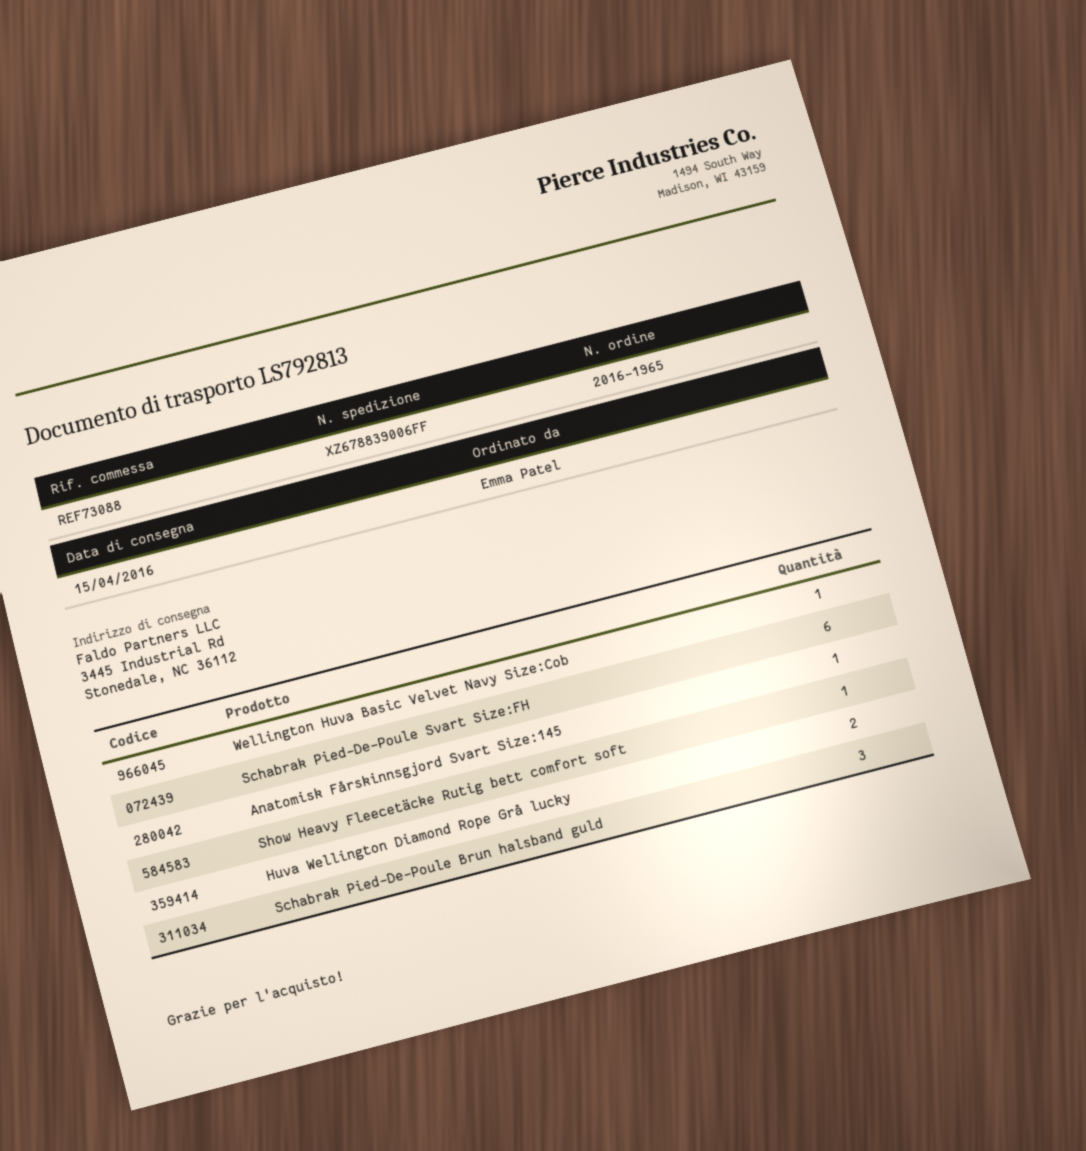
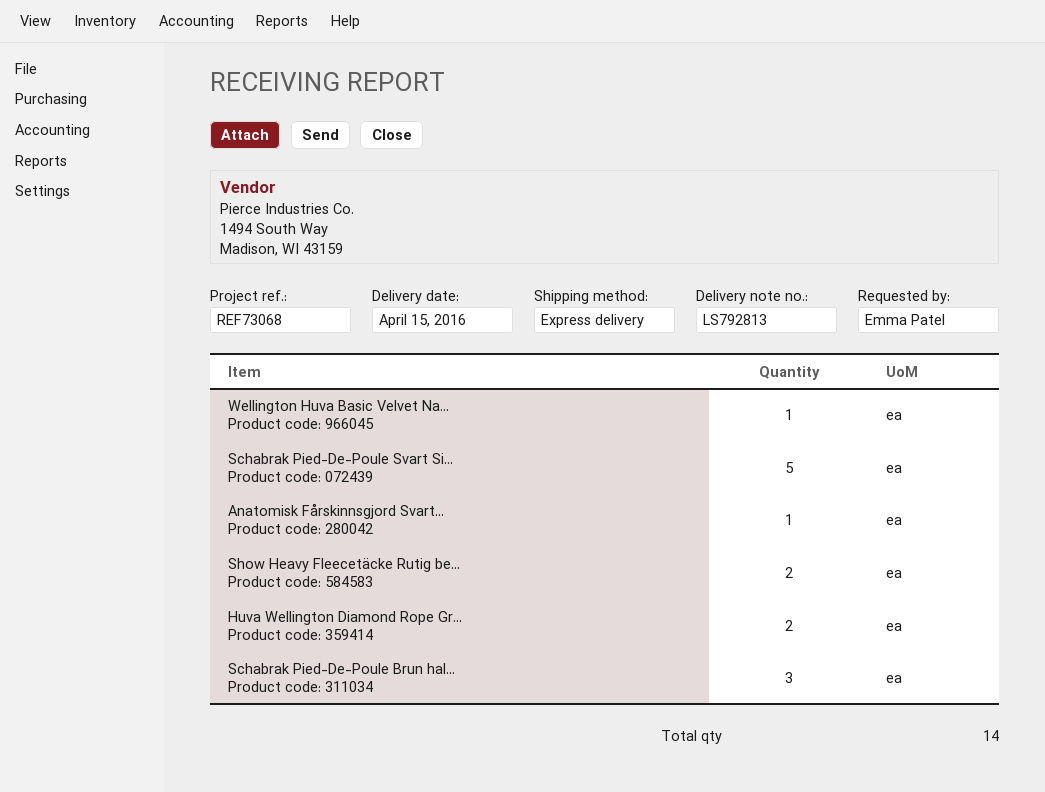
reference: REF73088 -> REF73068
Schabrak Pied-De-Poule Svart Size:FH: 6 -> 5
Show Heavy Fleecetäcke Rutig bett comfort soft: 1 -> 2

